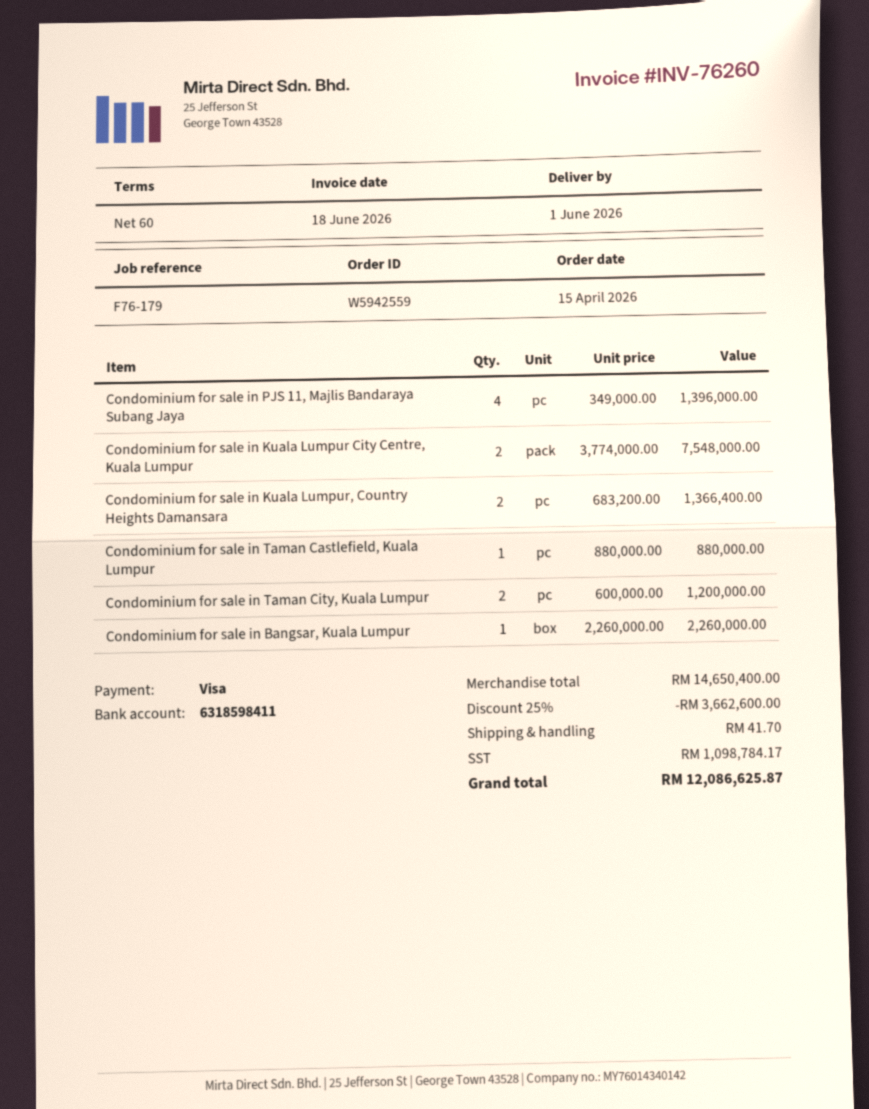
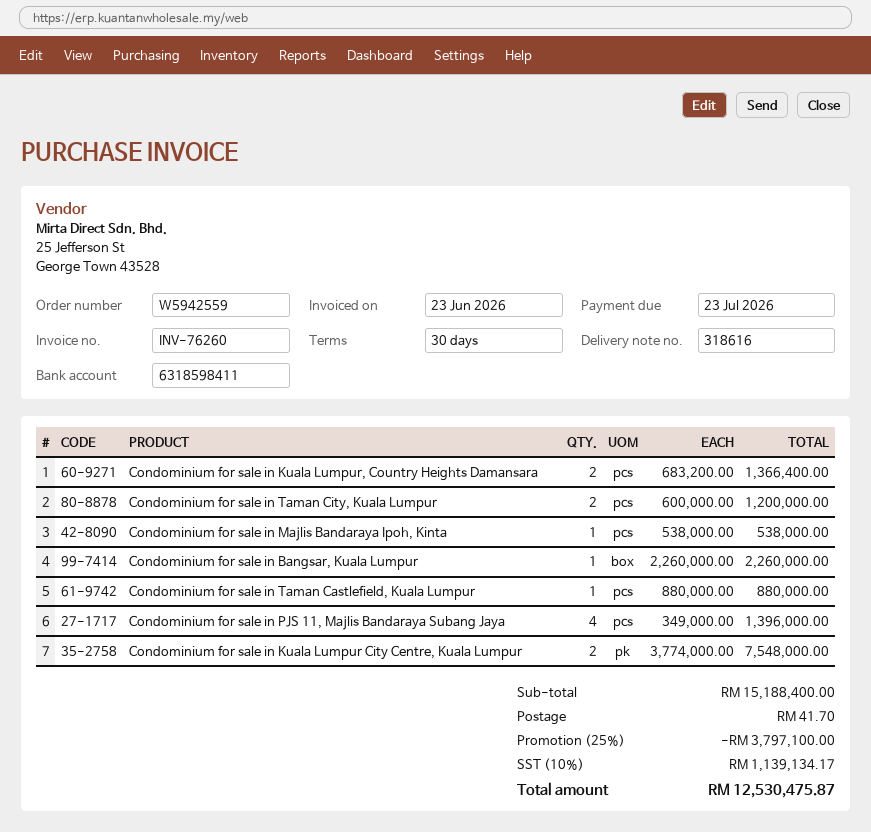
invoice date: 2026-06-18 -> 2026-06-23
payment terms: 60 days -> 30 days
Condominium for sale in Majlis Bandaraya Ipoh, Kinta: none -> 1 x 538000.00 = 538000.00
subtotal: 14650400.00 -> 15188400.00
discount: 25% = 3662600.00 -> 25% = 3797100.00
tax: 1098784.17 -> 1139134.17
total: 12086625.87 -> 12530475.87

